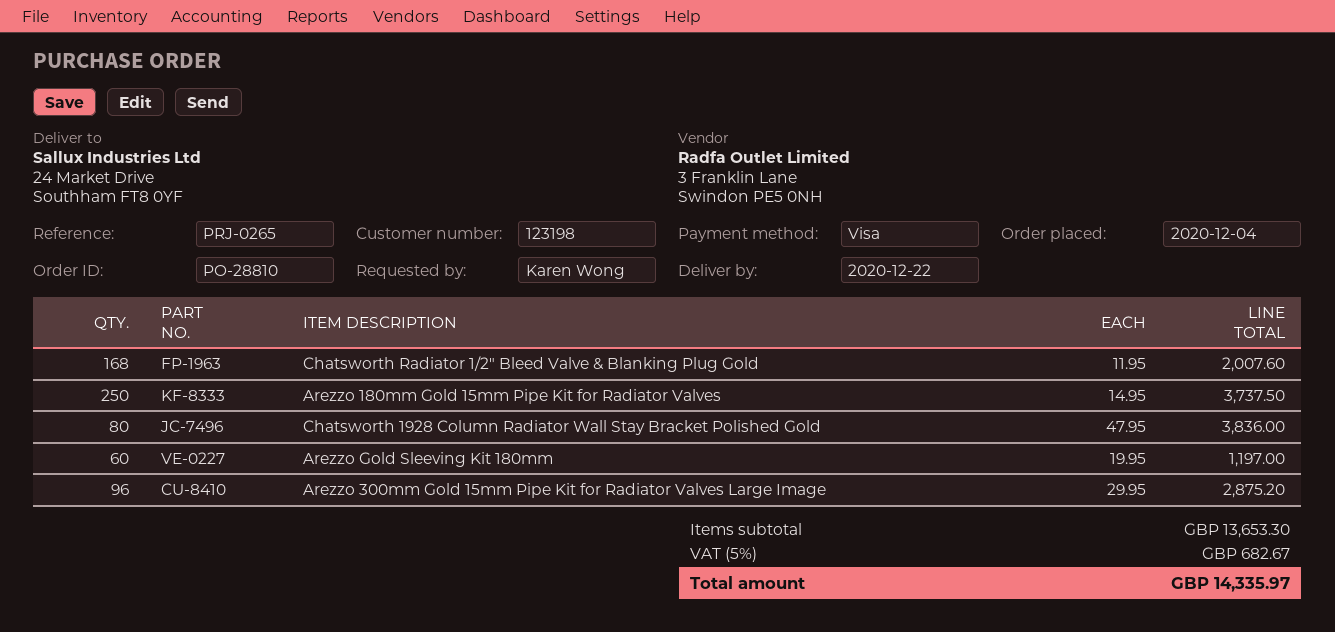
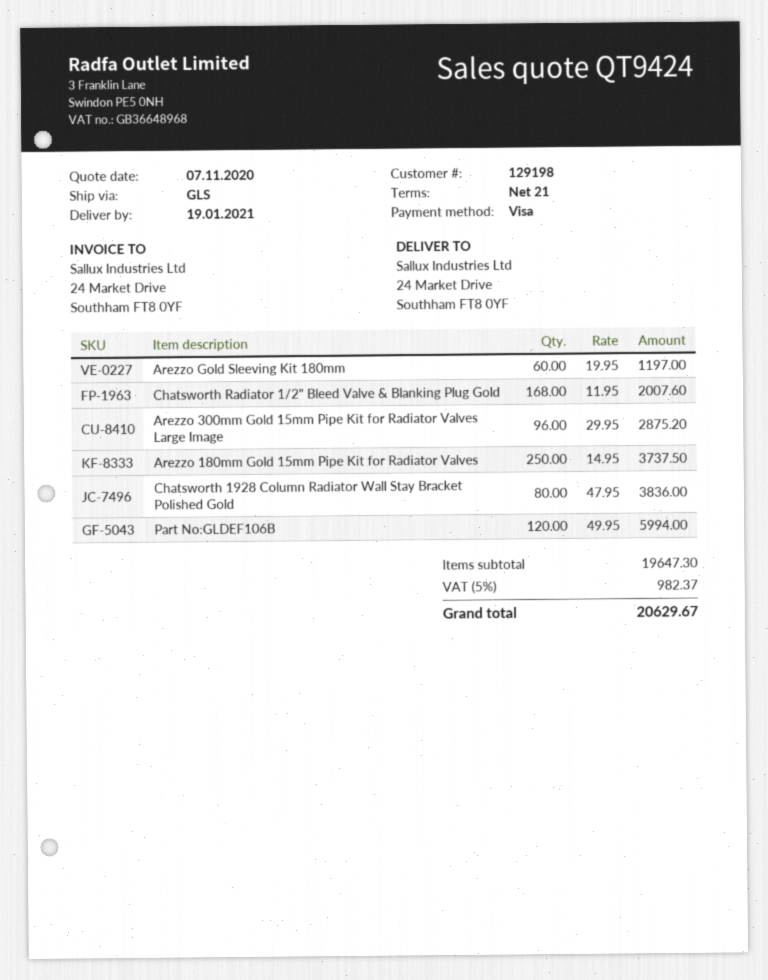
delivery date: 2020-12-22 -> 2021-01-19
customer number: 123198 -> 129198
Part No:GLDEF106B: none -> 120 x 49.95 = 5994.00
subtotal: 13653.30 -> 19647.30
tax: 5% = 682.67 -> 5% = 982.37
total: 14335.97 -> 20629.67

